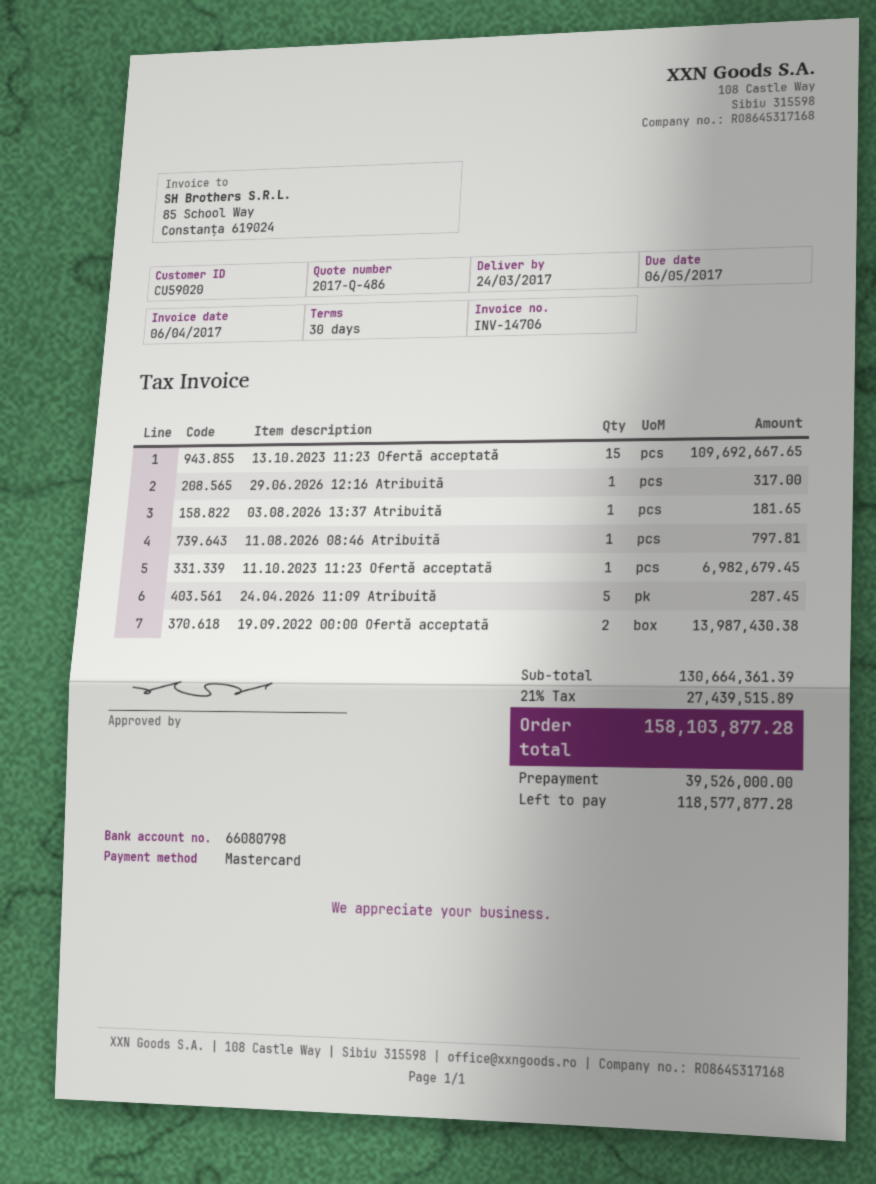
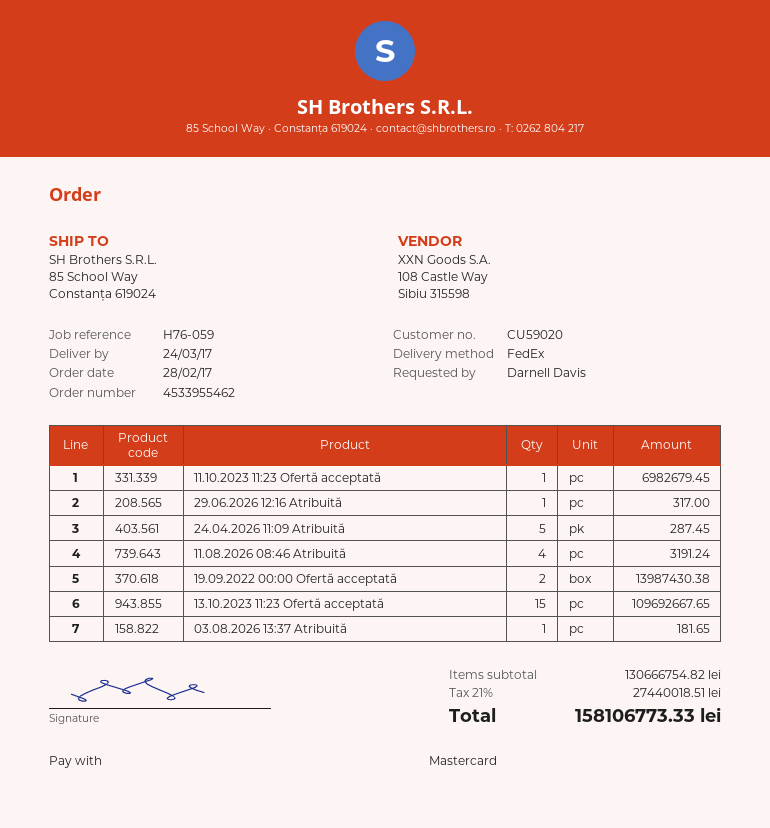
11.08.2026 08:46 Atribuită: 1 for 797.81 -> 4 for 3191.24
subtotal: 130664361.39 -> 130666754.82
tax: 21% = 27439515.89 -> 21% = 27440018.51
total: 158103877.28 -> 158106773.33

